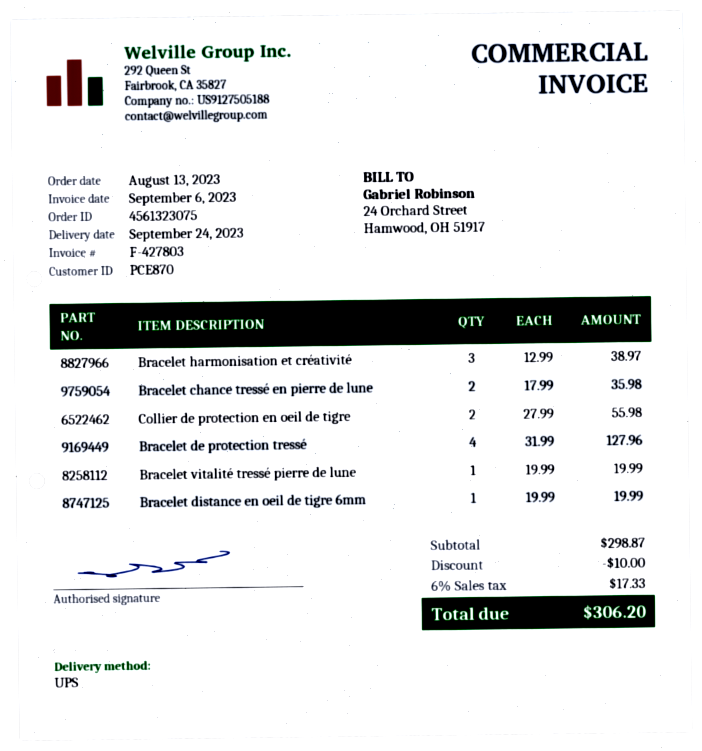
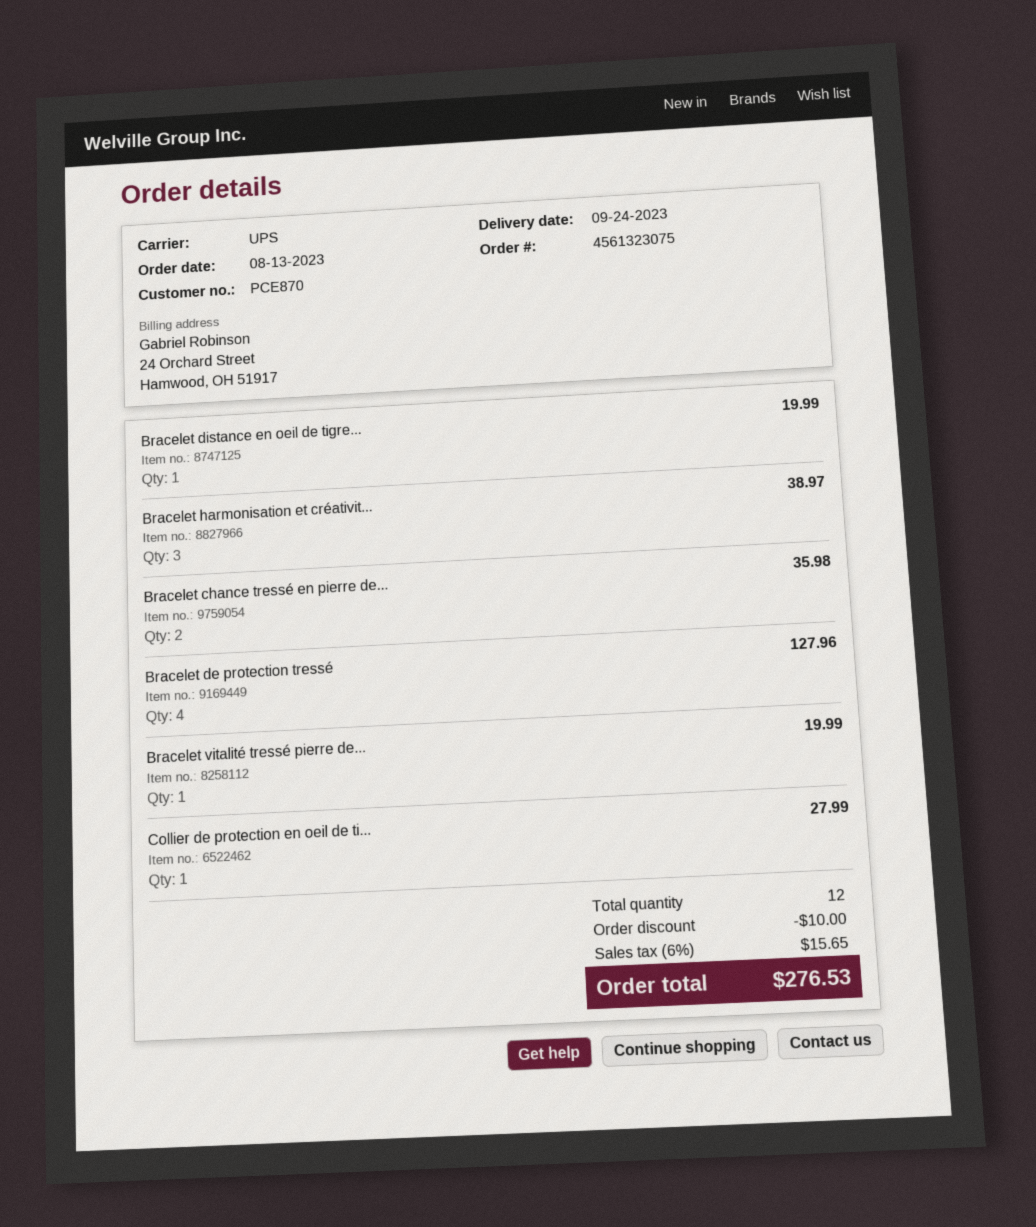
Collier de protection en oeil de tigre: 2 for 55.98 -> 1 for 27.99
tax: 6% = 17.33 -> 6% = 15.65
total: 306.20 -> 276.53

